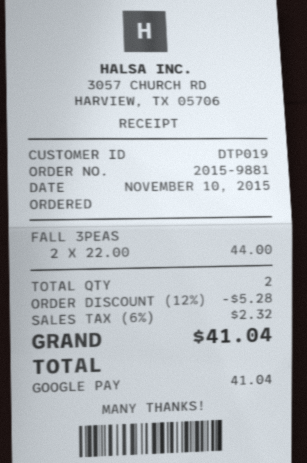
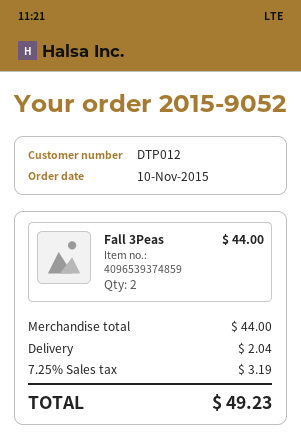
order number: 2015-9881 -> 2015-9052
customer number: DTP019 -> DTP012
discount: 12% = 5.28 -> none
shipping: none -> 2.04
tax: 6% = 2.32 -> 7.25% = 3.19
total: 41.04 -> 49.23

